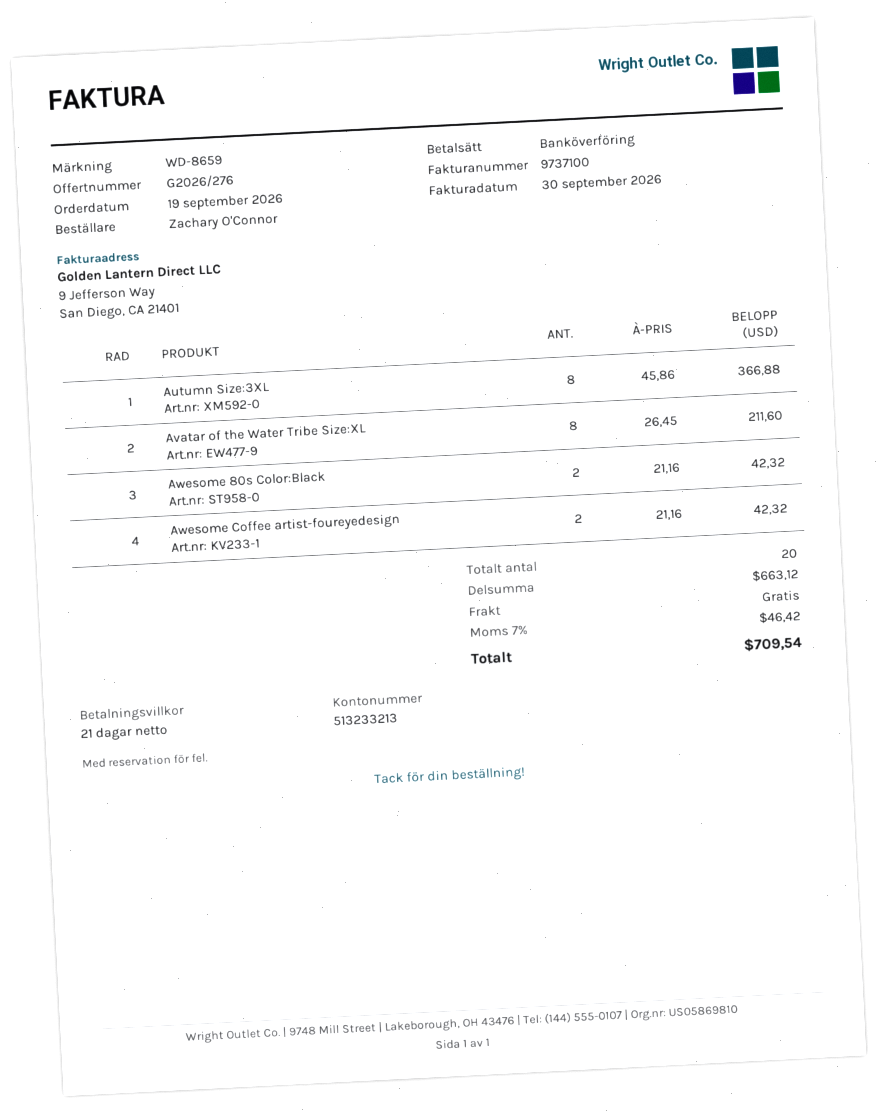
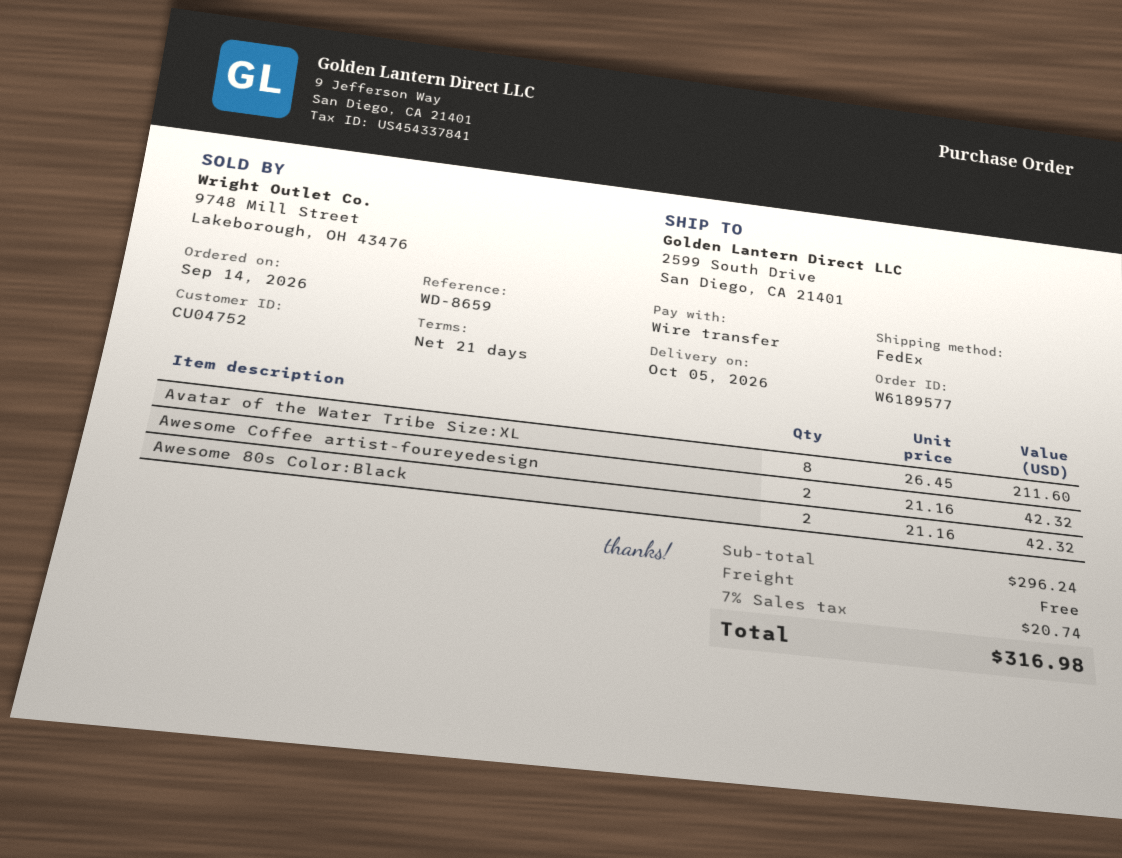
order date: 2026-09-19 -> 2026-09-14
Autumn Size:3XL: 8 x 45.86 = 366.88 -> none
subtotal: 663.12 -> 296.24
tax: 7% = 46.42 -> 7% = 20.74
total: 709.54 -> 316.98

